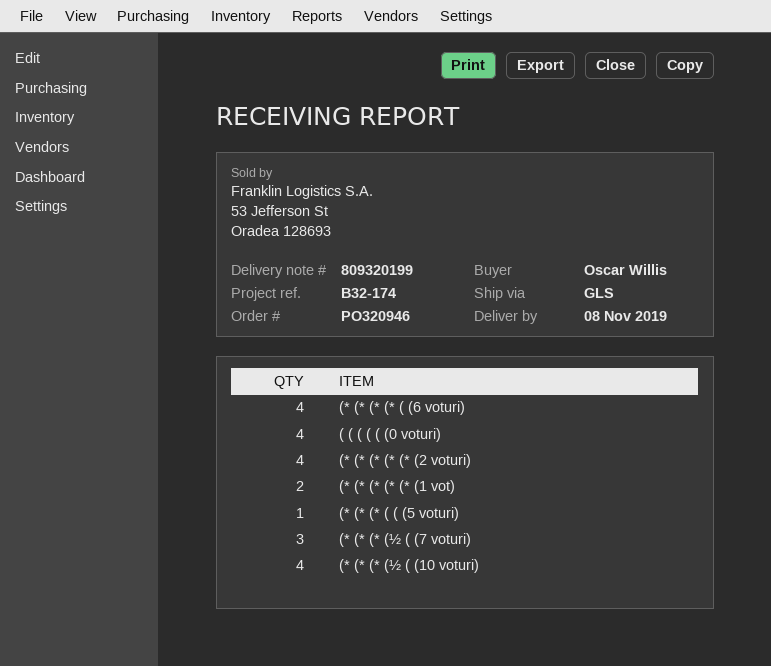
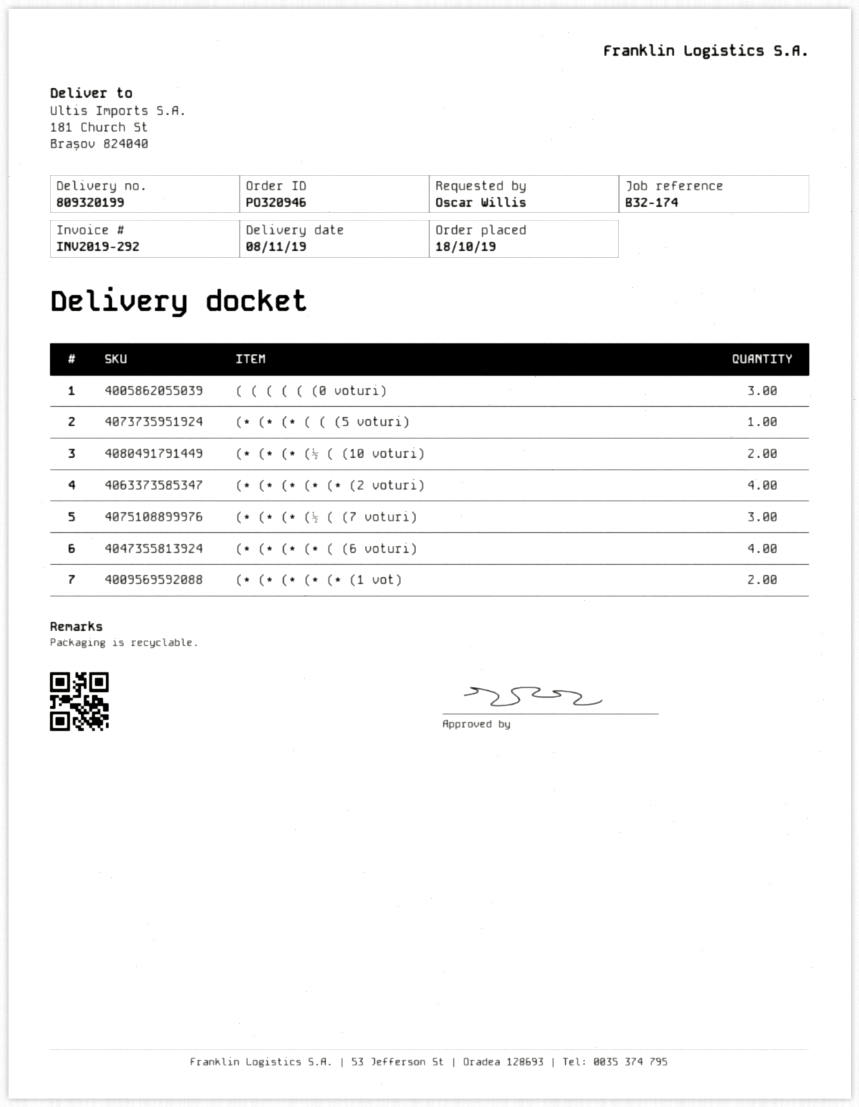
( ( ( ( ( (0 voturi): 4 -> 3
(* (* (* (½ ( (10 voturi): 4 -> 2

